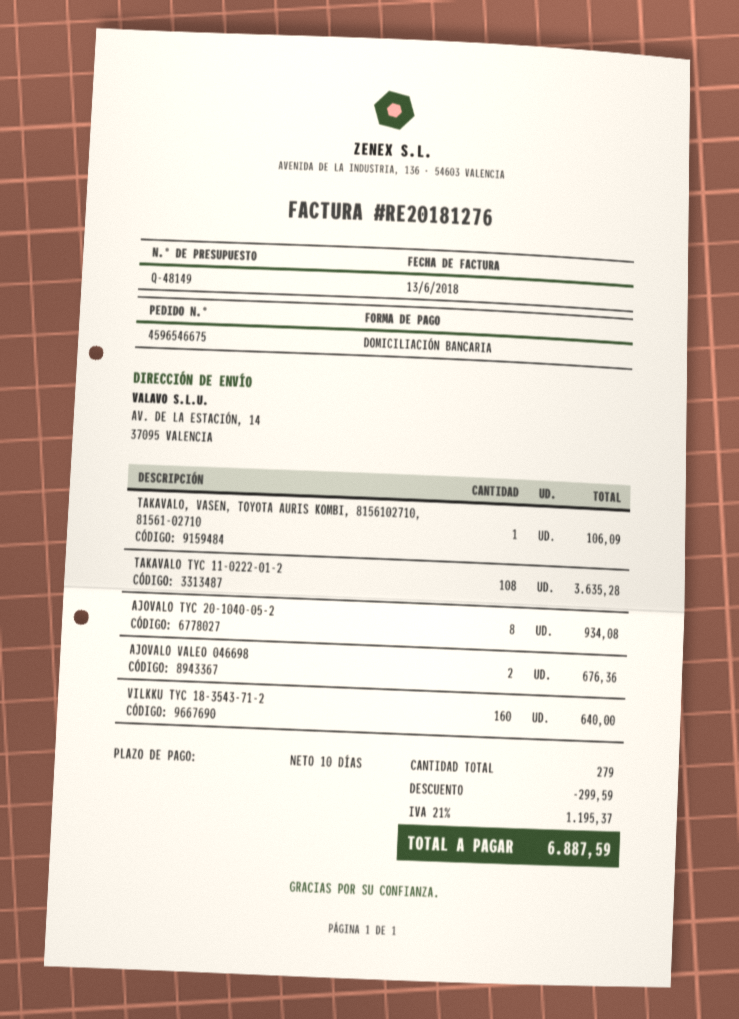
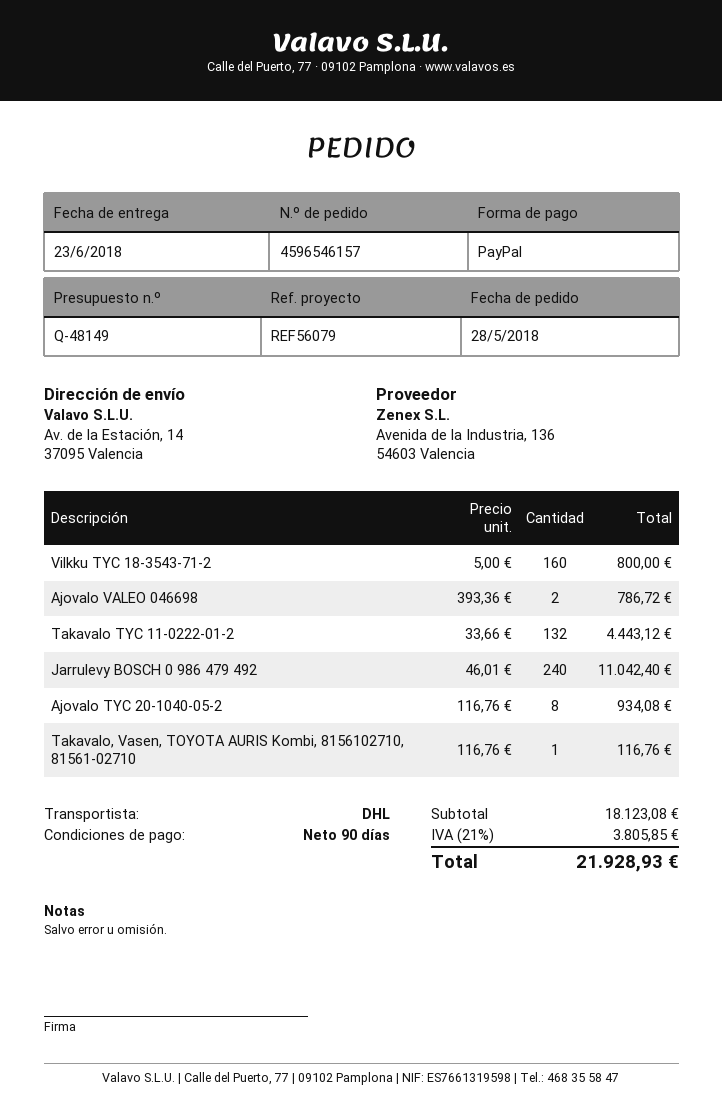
order number: 4596546675 -> 4596546157
payment terms: 10 days -> 90 days
payment method: direct debit -> PayPal
TAKAVALO, VASEN, TOYOTA AURIS KOMBI, 8156102710, 81561-02710: 1 for 106.09 -> 1 for 116.76
TAKAVALO TYC 11-0222-01-2: 108 for 3635.28 -> 132 for 4443.12
AJOVALO VALEO 046698: 2 for 676.36 -> 2 for 786.72
VILKKU TYC 18-3543-71-2: 160 for 640.00 -> 160 for 800.00
Jarrulevy BOSCH 0 986 479 492: none -> 240 for 11042.40
discount: 299.59 -> none
tax: 21% = 1195.37 -> 21% = 3805.85
total: 6887.59 -> 21928.93

